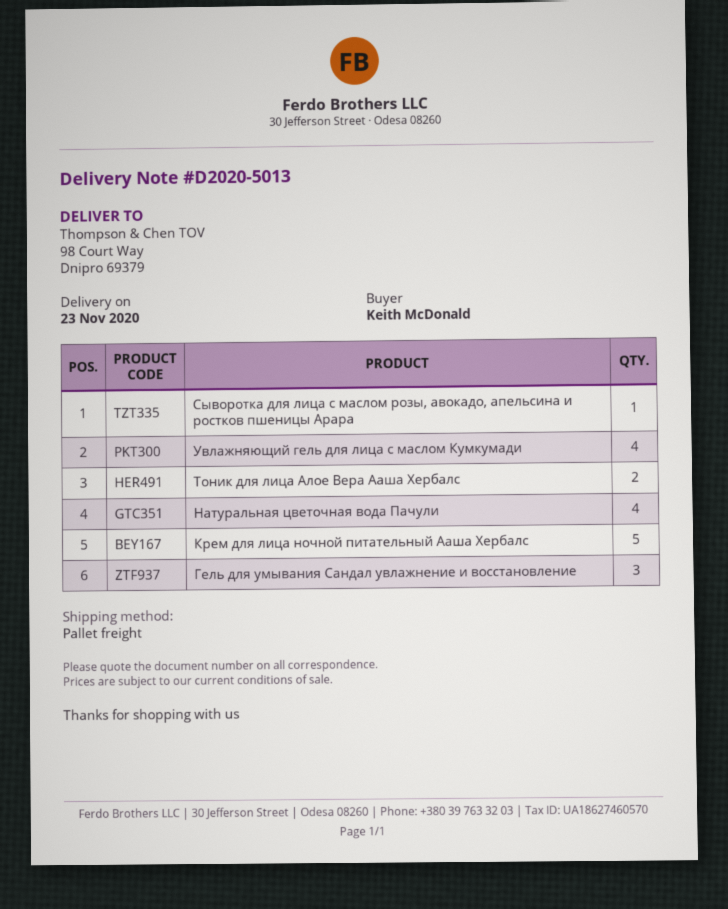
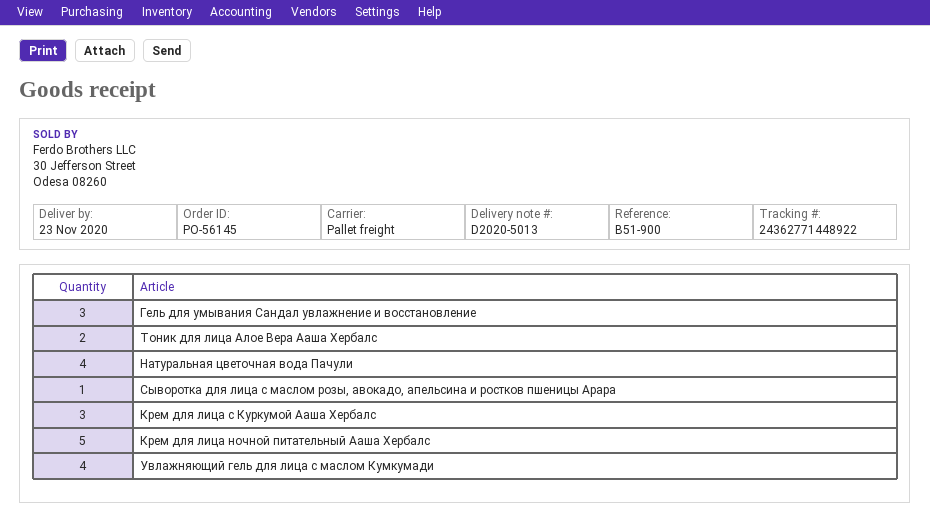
Крем для лица с Куркумой Ааша Хербалс: none -> 3

